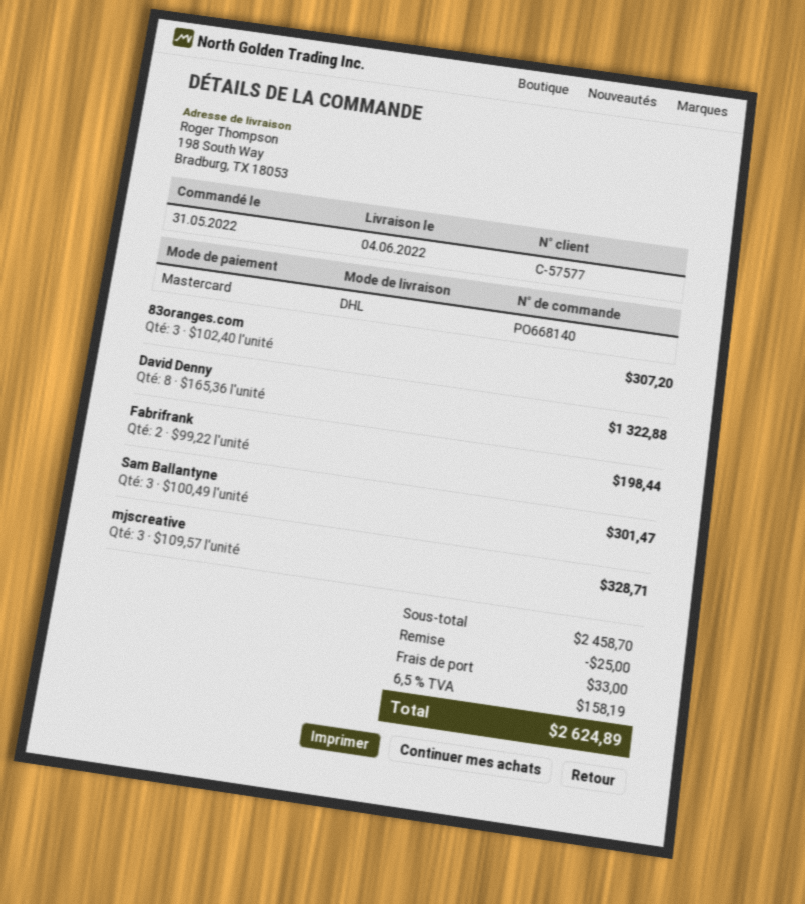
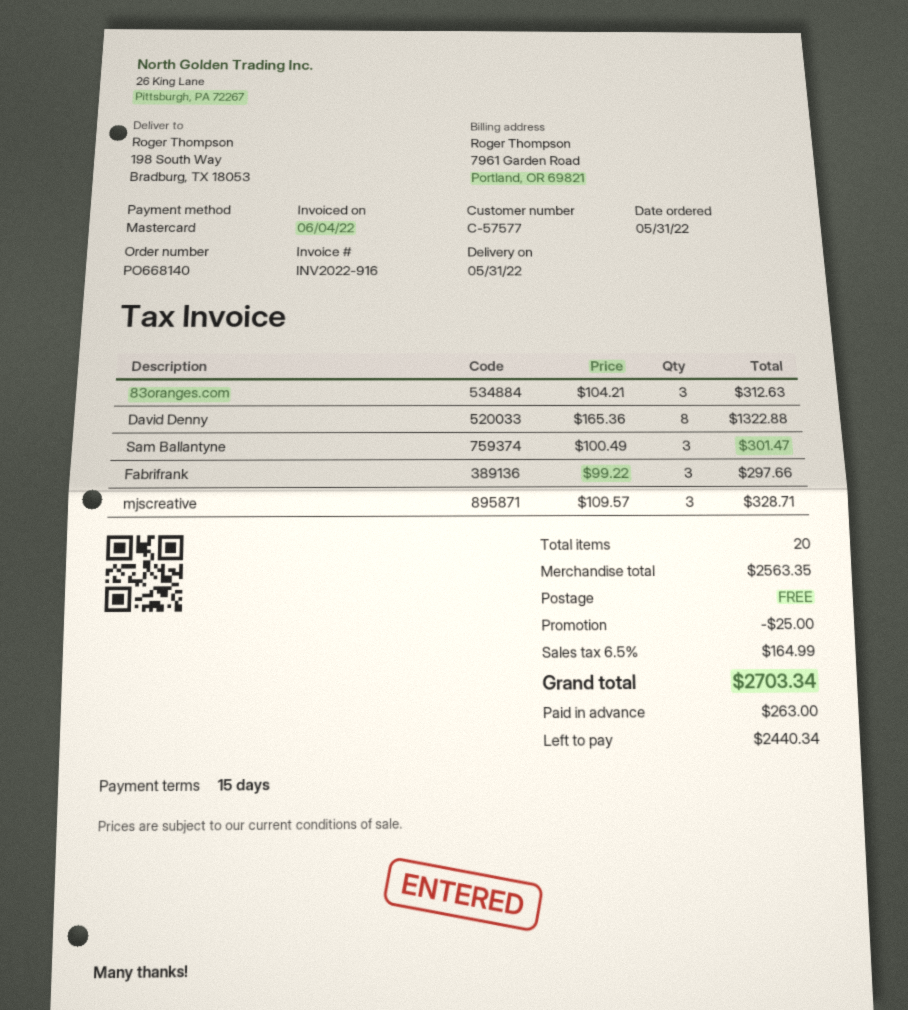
delivery date: 2022-06-04 -> 2022-05-31
83oranges.com: 3 x 102.40 = 307.20 -> 3 x 104.21 = 312.63
Fabrifrank: 2 x 99.22 = 198.44 -> 3 x 99.22 = 297.66
subtotal: 2458.70 -> 2563.35
shipping: 33.00 -> 0.00
tax: 6.5% = 158.19 -> 6.5% = 164.99
total: 2624.89 -> 2703.34

